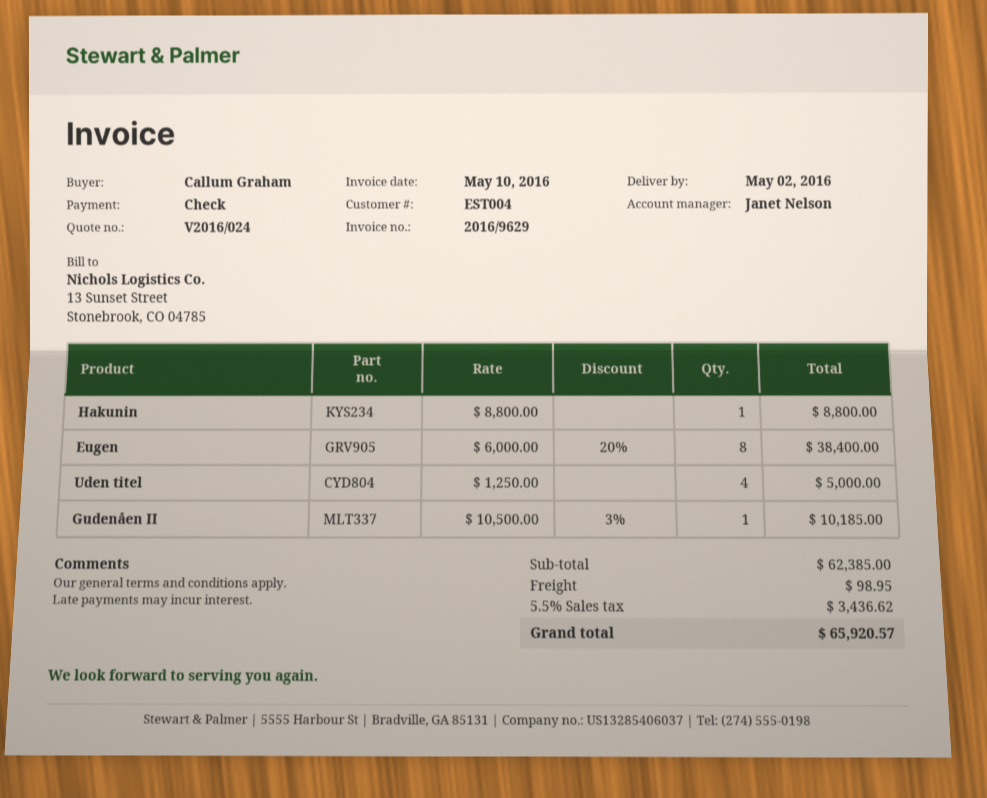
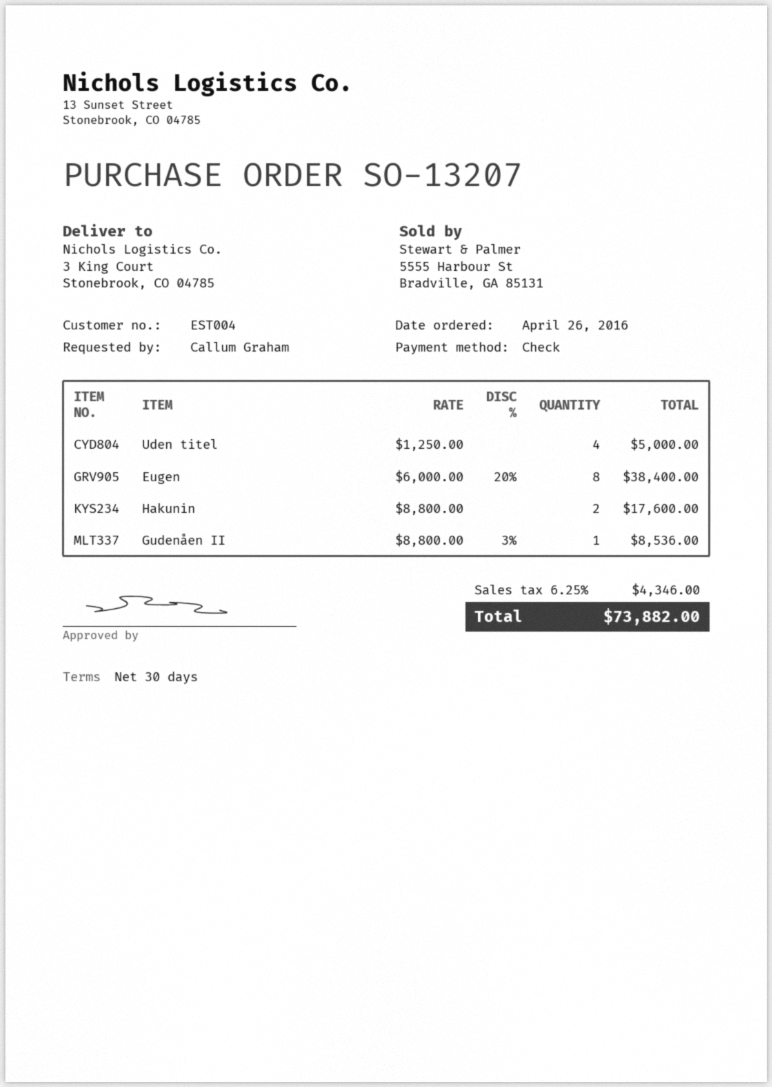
Hakunin: 1 x 8800.00 = 8800.00 -> 2 x 8800.00 = 17600.00
Gudenåen II: 1 x 10500.00 - 3% = 10185.00 -> 1 x 8800.00 - 3% = 8536.00
shipping: 98.95 -> none
tax: 5.5% = 3436.62 -> 6.25% = 4346.00
total: 65920.57 -> 73882.00

